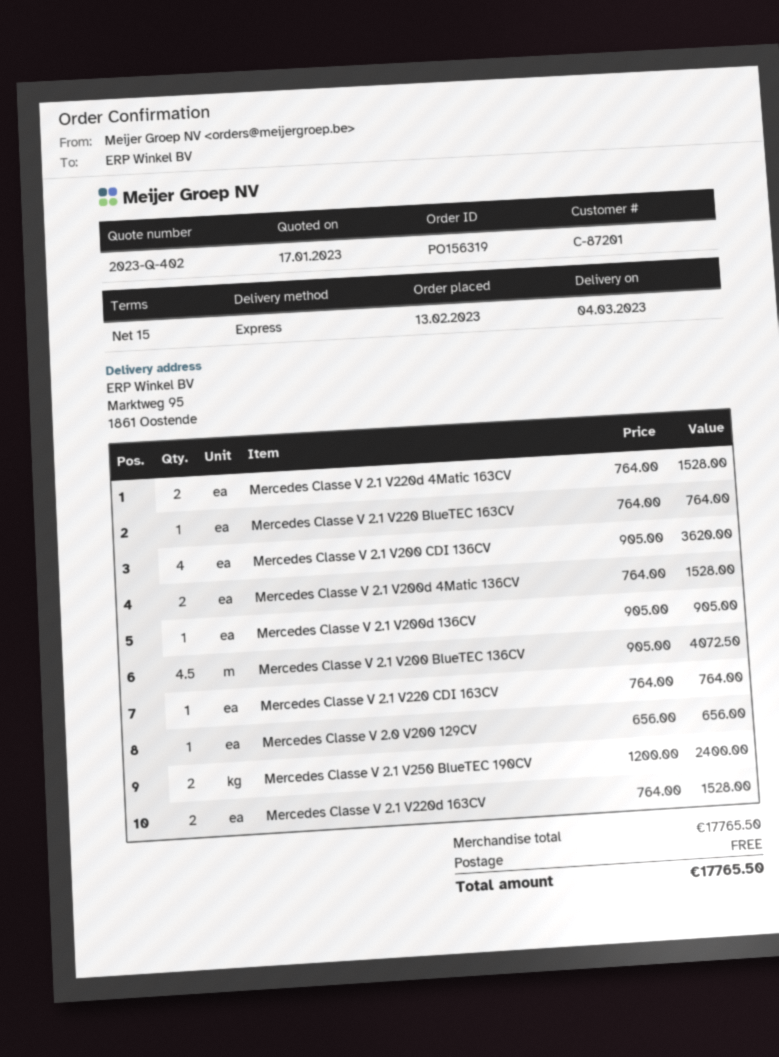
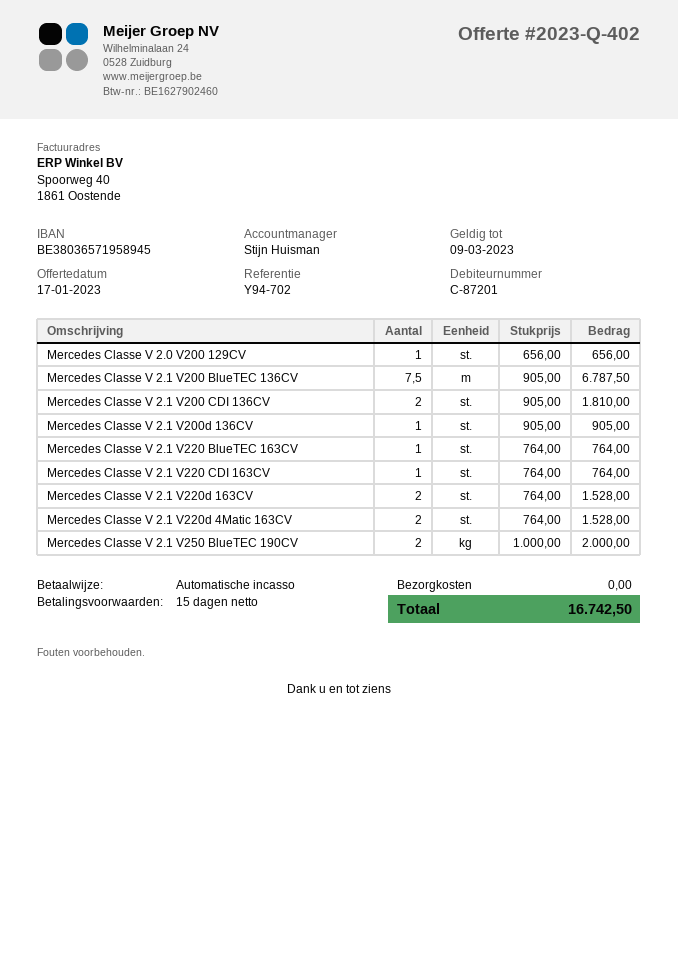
Mercedes Classe V 2.1 V200 CDI 136CV: 4 x 905.00 = 3620.00 -> 2 x 905.00 = 1810.00
Mercedes Classe V 2.1 V200d 4Matic 136CV: 2 x 764.00 = 1528.00 -> none
Mercedes Classe V 2.1 V200 BlueTEC 136CV: 4.5 x 905.00 = 4072.50 -> 7.5 x 905.00 = 6787.50
Mercedes Classe V 2.1 V250 BlueTEC 190CV: 2 x 1200.00 = 2400.00 -> 2 x 1000.00 = 2000.00
total: 17765.50 -> 16742.50

